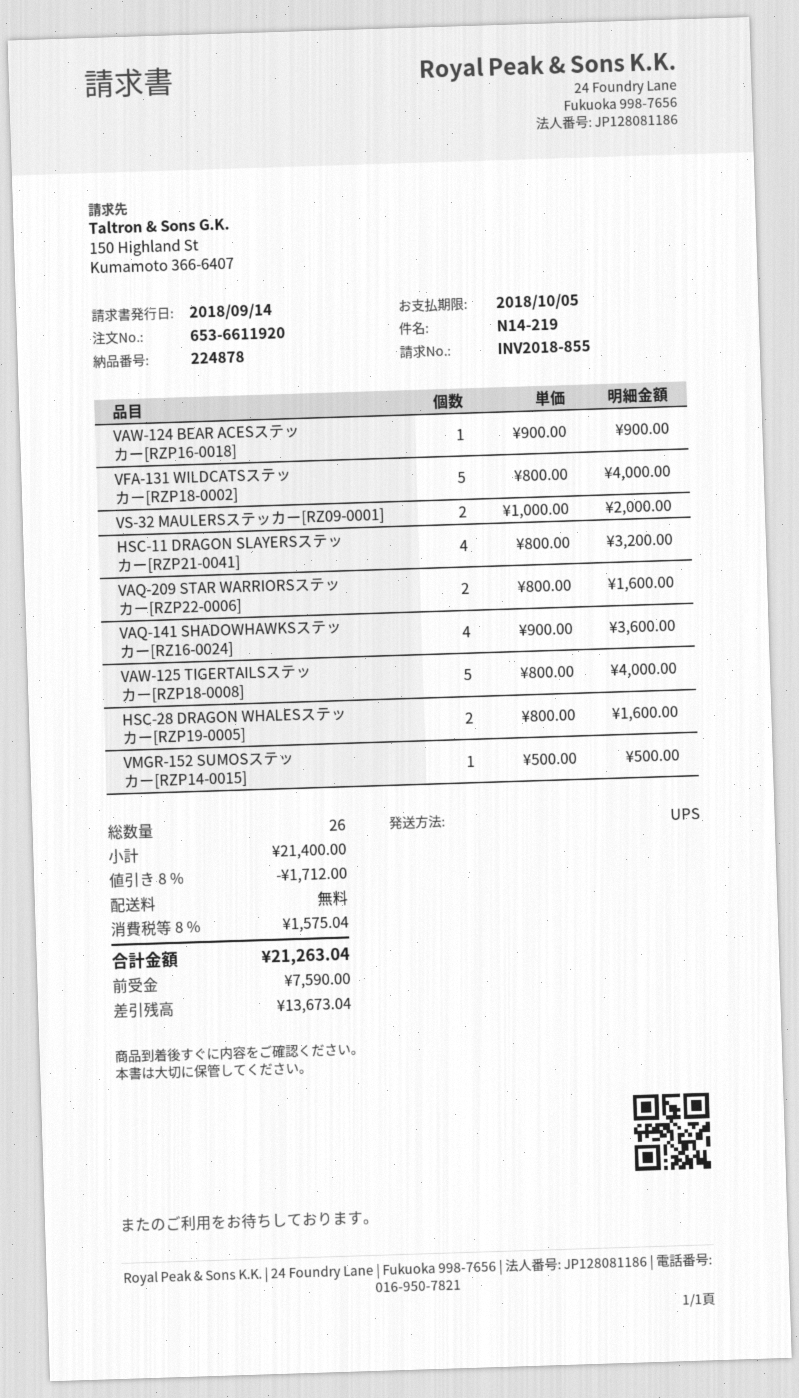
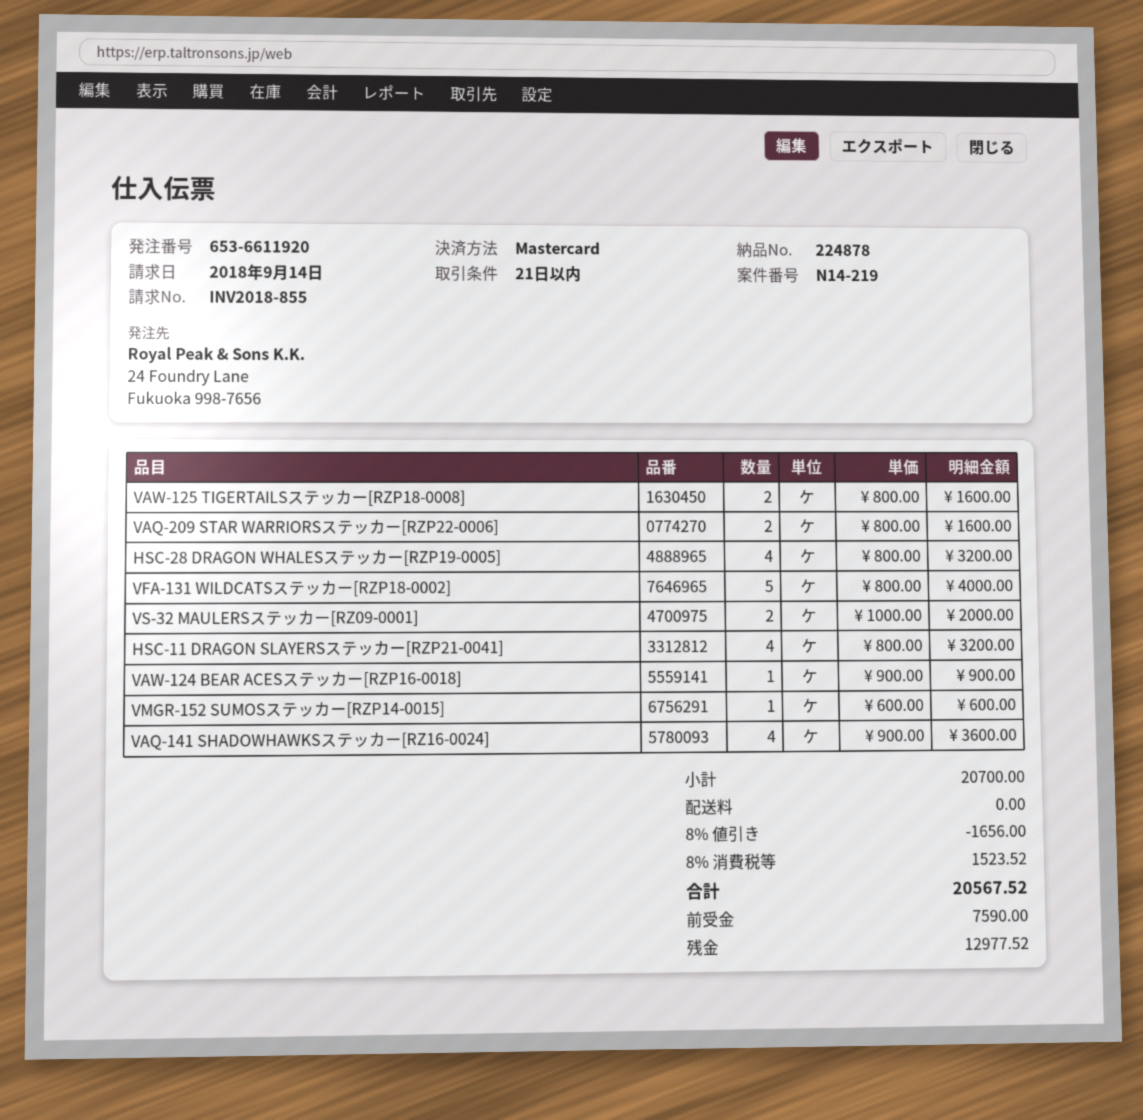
VAW-125 TIGERTAILSステッカー[RZP18-0008]: 5 x 800.00 = 4000.00 -> 2 x 800.00 = 1600.00
HSC-28 DRAGON WHALESステッカー[RZP19-0005]: 2 x 800.00 = 1600.00 -> 4 x 800.00 = 3200.00
VMGR-152 SUMOSステッカー[RZP14-0015]: 1 x 500.00 = 500.00 -> 1 x 600.00 = 600.00
subtotal: 21400.00 -> 20700.00
discount: 8% = 1712.00 -> 8% = 1656.00
tax: 8% = 1575.04 -> 8% = 1523.52
total: 21263.04 -> 20567.52
balance: 13673.04 -> 12977.52

